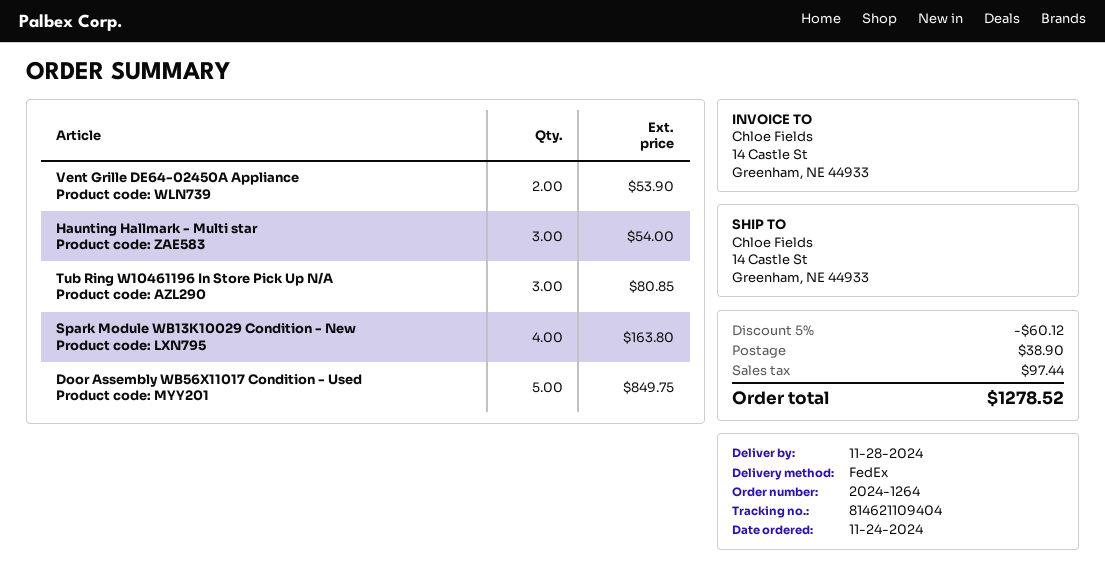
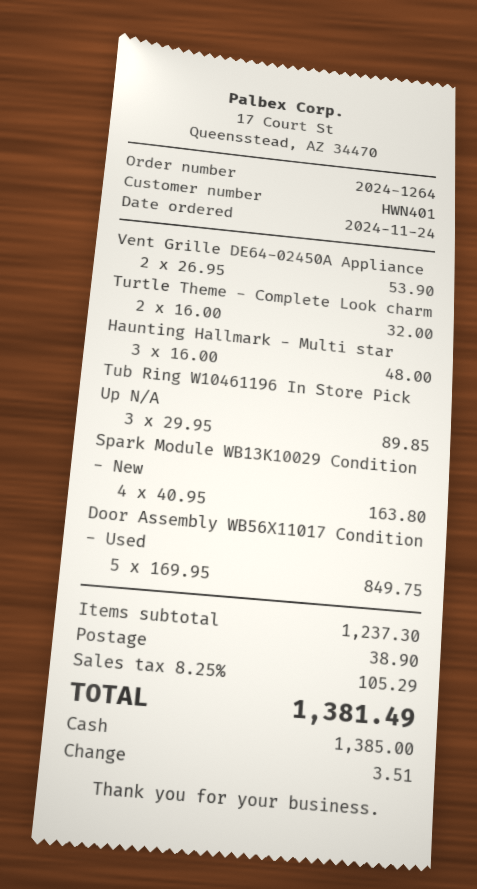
Haunting Hallmark - Multi star: 3 for 54.00 -> 3 for 48.00
Tub Ring W10461196 In Store Pick Up N/A: 3 for 80.85 -> 3 for 89.85
Turtle Theme - Complete Look charm: none -> 2 for 32.00
discount: 5% = 60.12 -> none
tax: 97.44 -> 105.29
total: 1278.52 -> 1381.49

